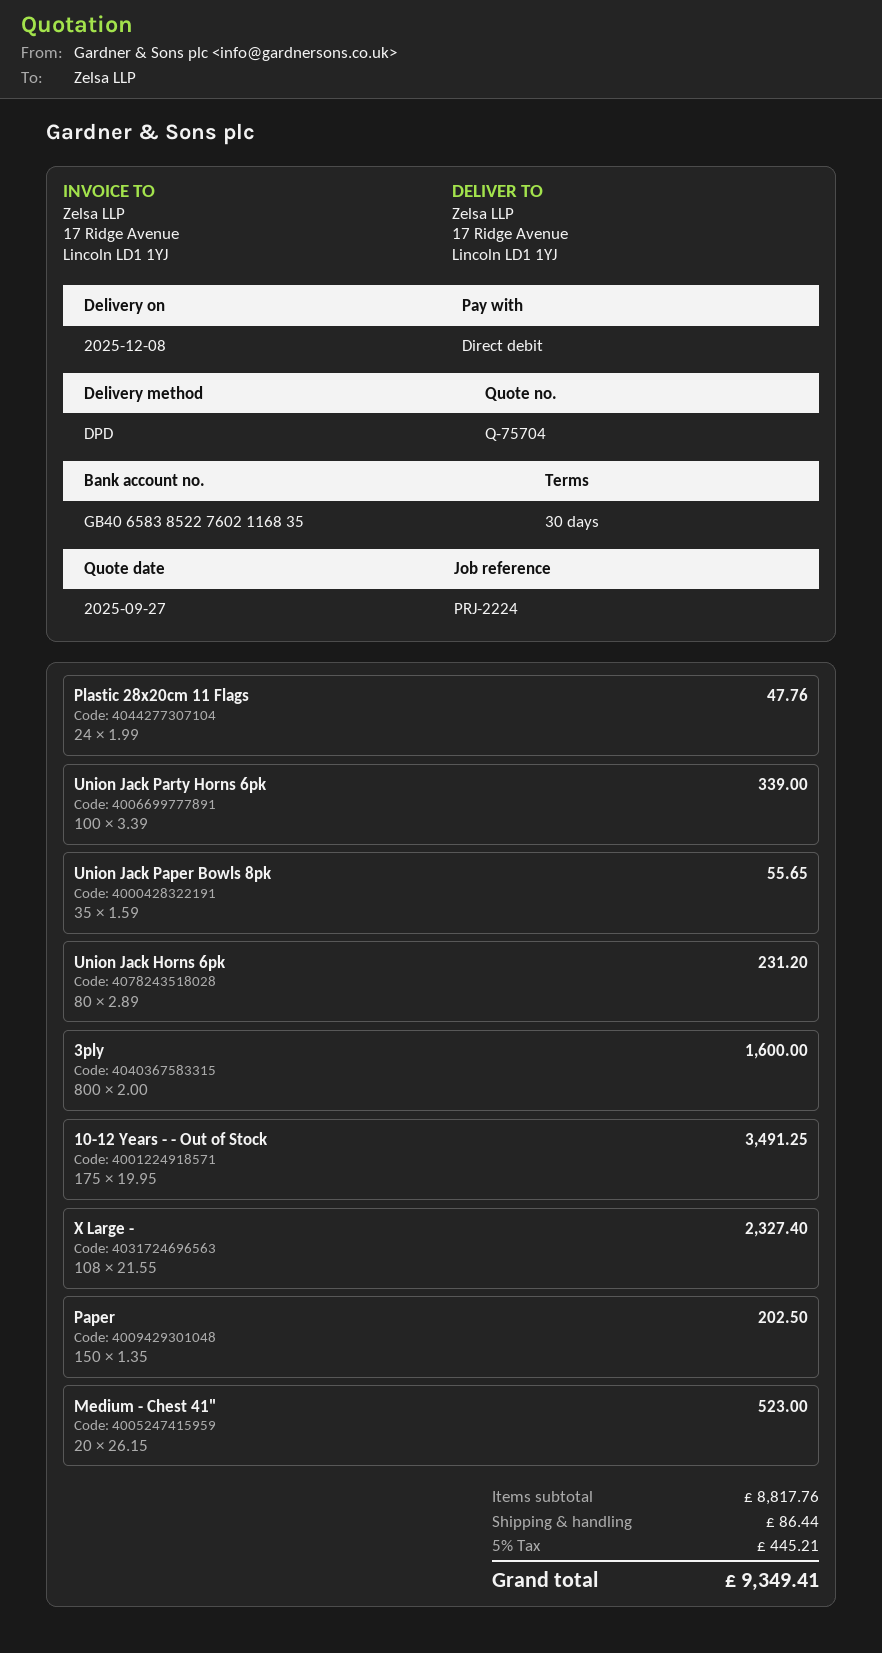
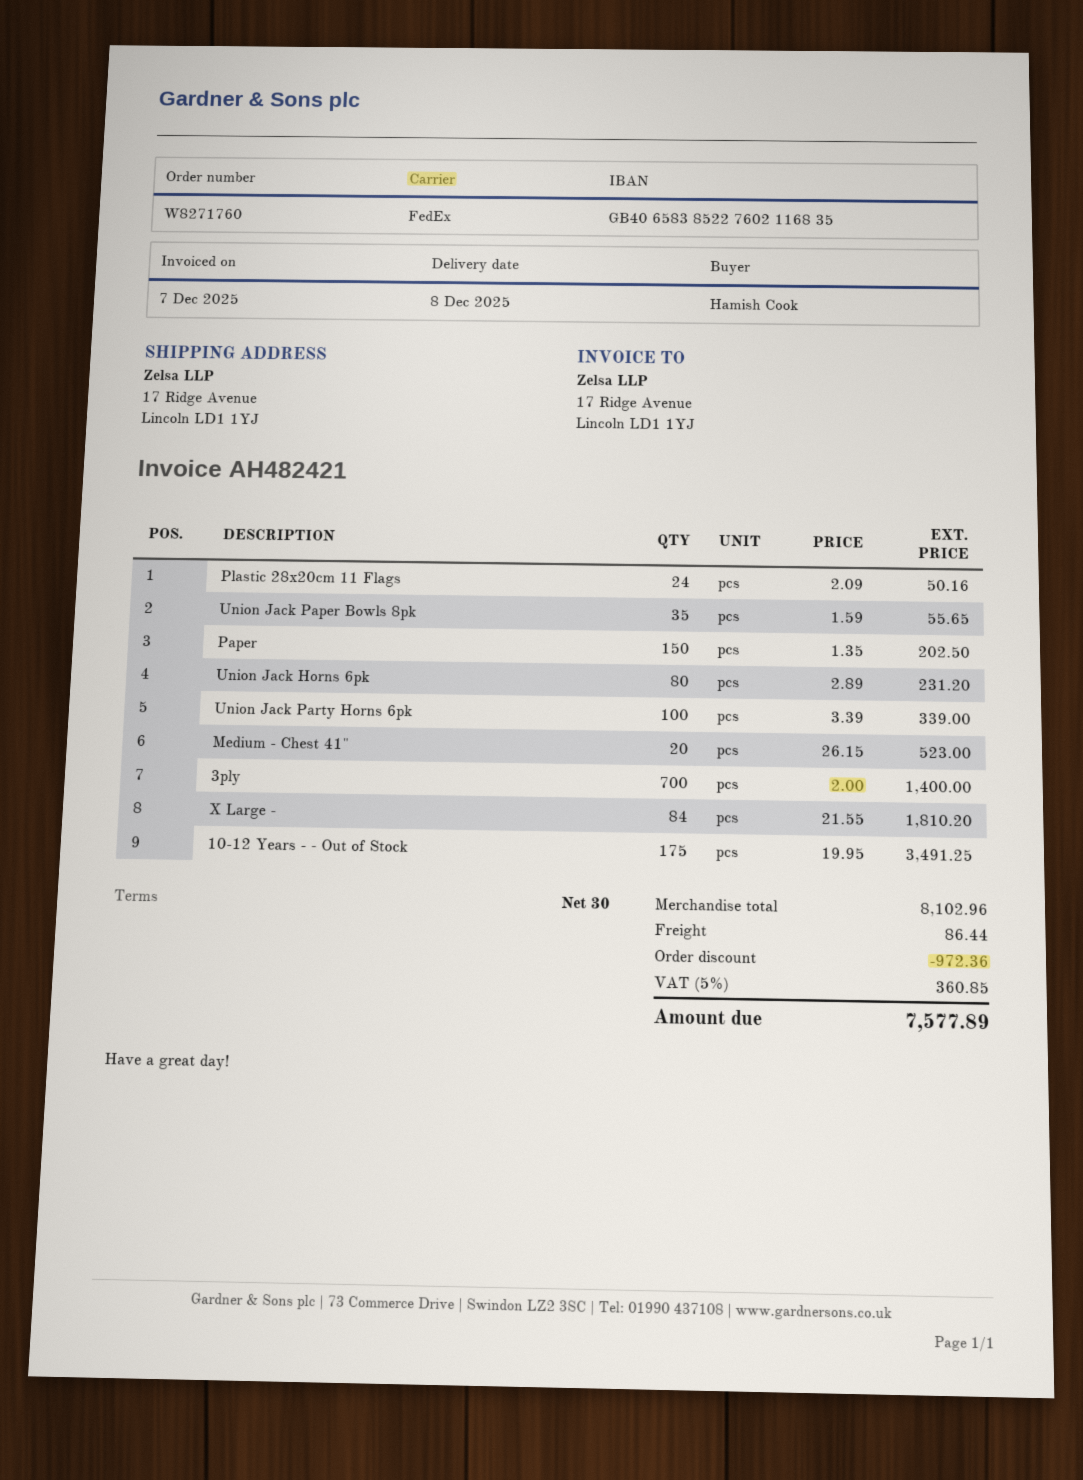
shipping method: DPD -> FedEx
Plastic 28x20cm 11 Flags: 24 x 1.99 = 47.76 -> 24 x 2.09 = 50.16
3ply: 800 x 2.00 = 1600.00 -> 700 x 2.00 = 1400.00
X Large -: 108 x 21.55 = 2327.40 -> 84 x 21.55 = 1810.20
subtotal: 8817.76 -> 8102.96
discount: none -> 972.36
tax: 5% = 445.21 -> 5% = 360.85
total: 9349.41 -> 7577.89

